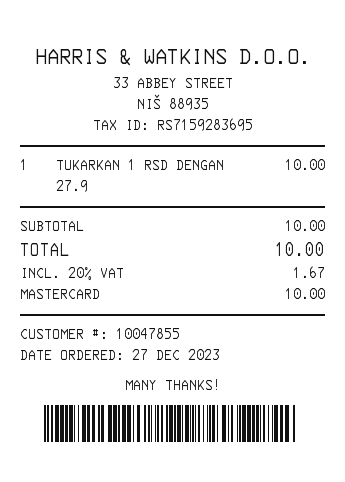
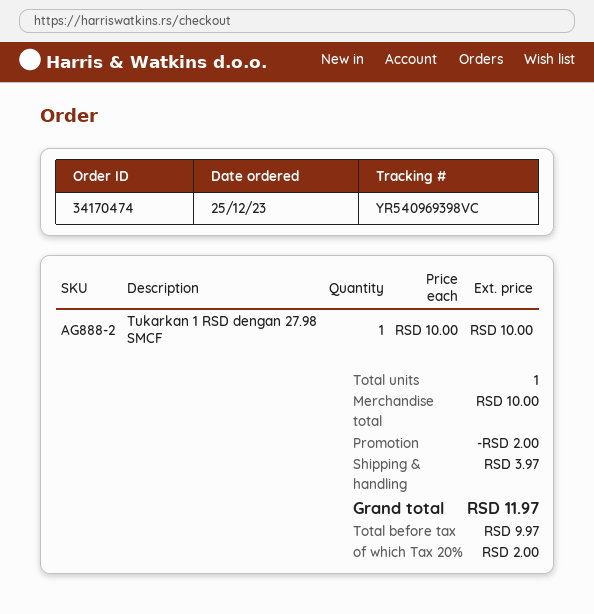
order date: 2023-12-27 -> 2023-12-25
discount: none -> 2.00
shipping: none -> 3.97
tax: 20% = 1.67 -> 20% = 2.00
total: 10.00 -> 11.97

